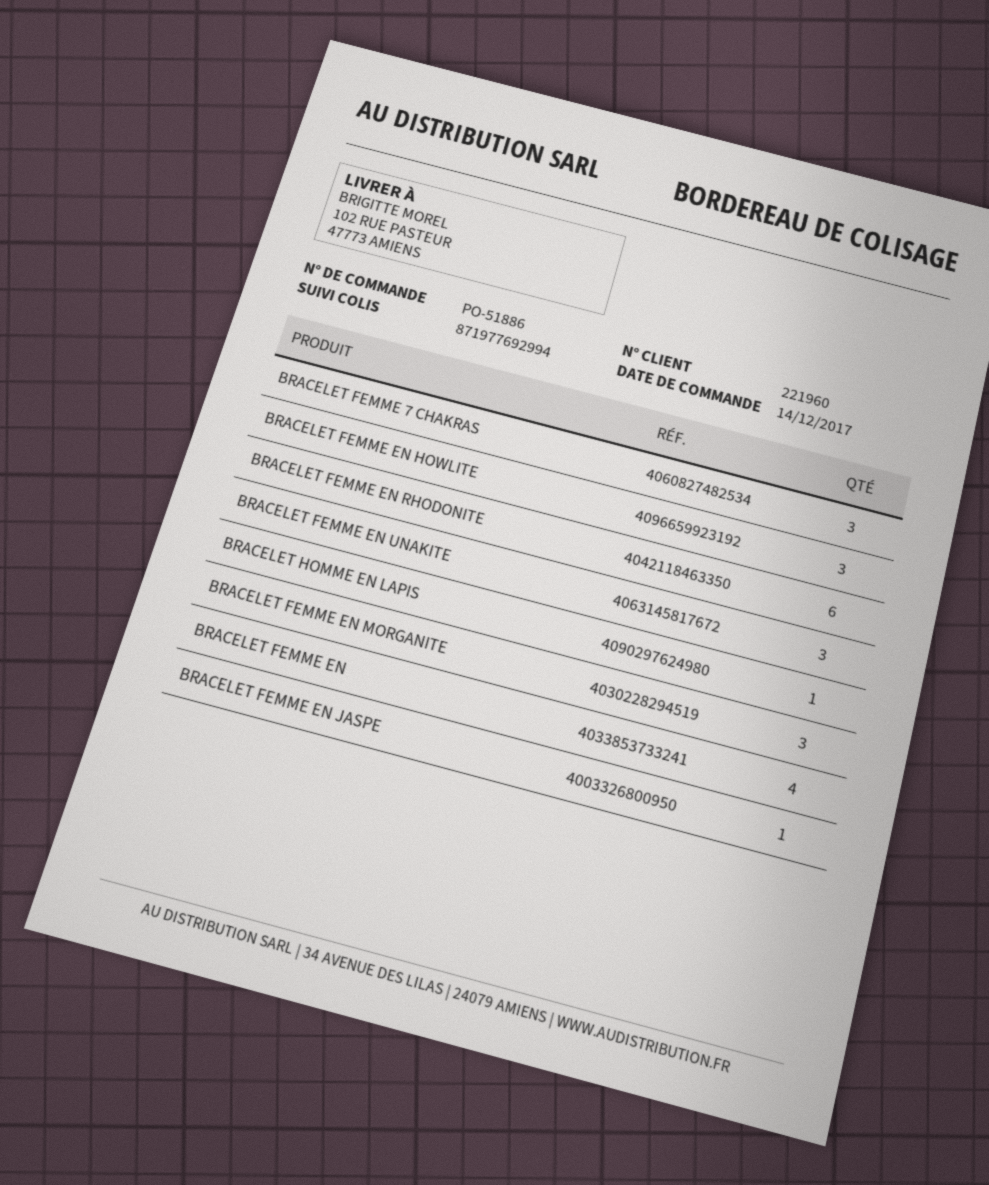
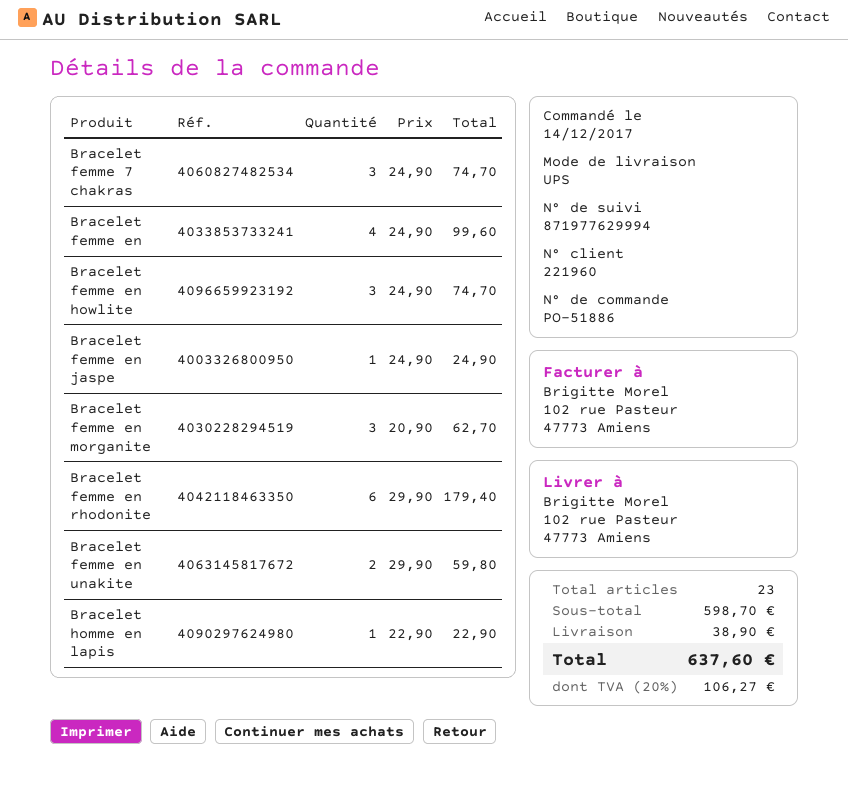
tracking number: 871977692994 -> 871977629994
BRACELET FEMME EN UNAKITE: 3 -> 2

